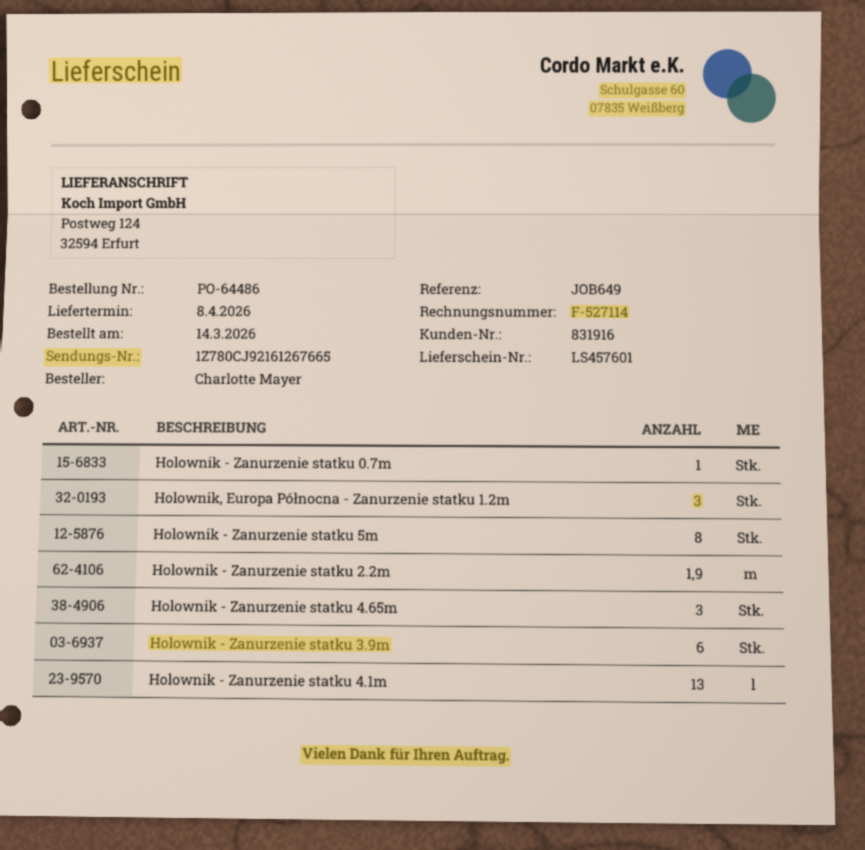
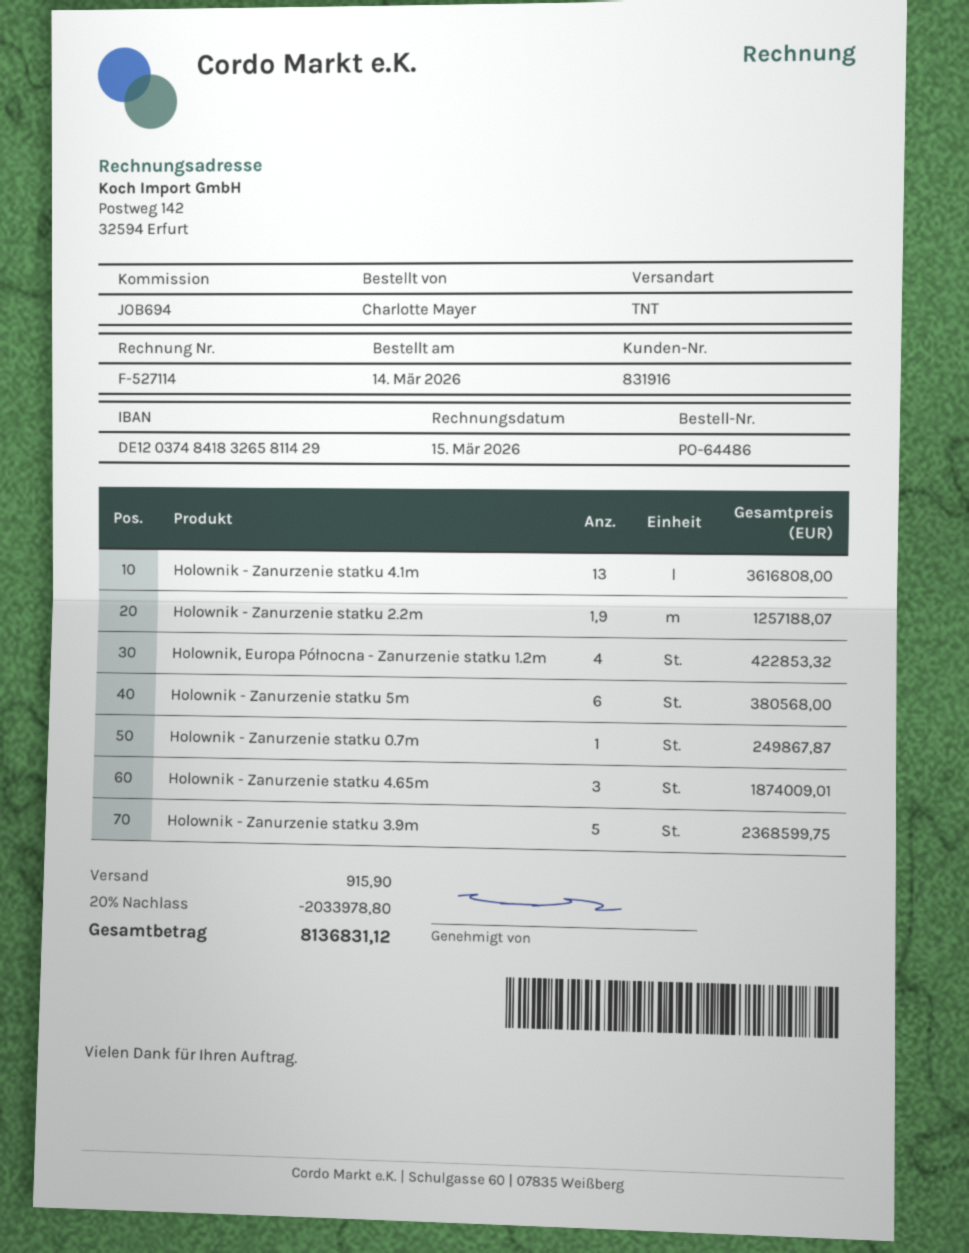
reference: JOB649 -> JOB694
Holownik, Europa Północna - Zanurzenie statku 1.2m: 3 -> 4
Holownik - Zanurzenie statku 5m: 8 -> 6
Holownik - Zanurzenie statku 3.9m: 6 -> 5

